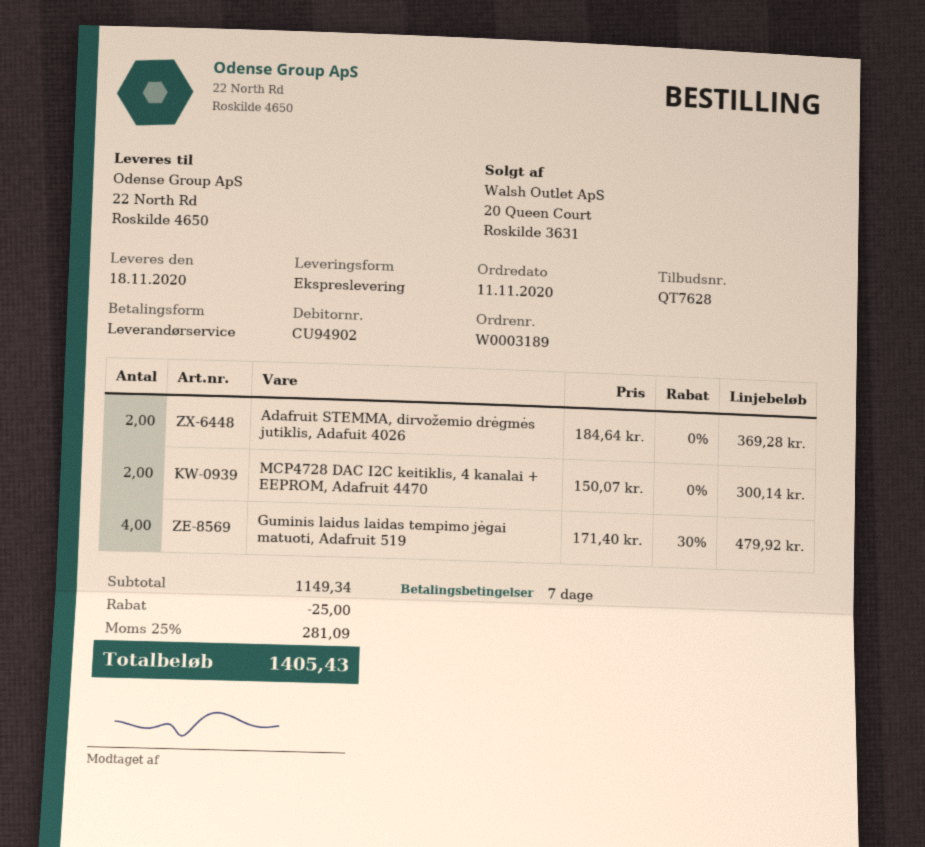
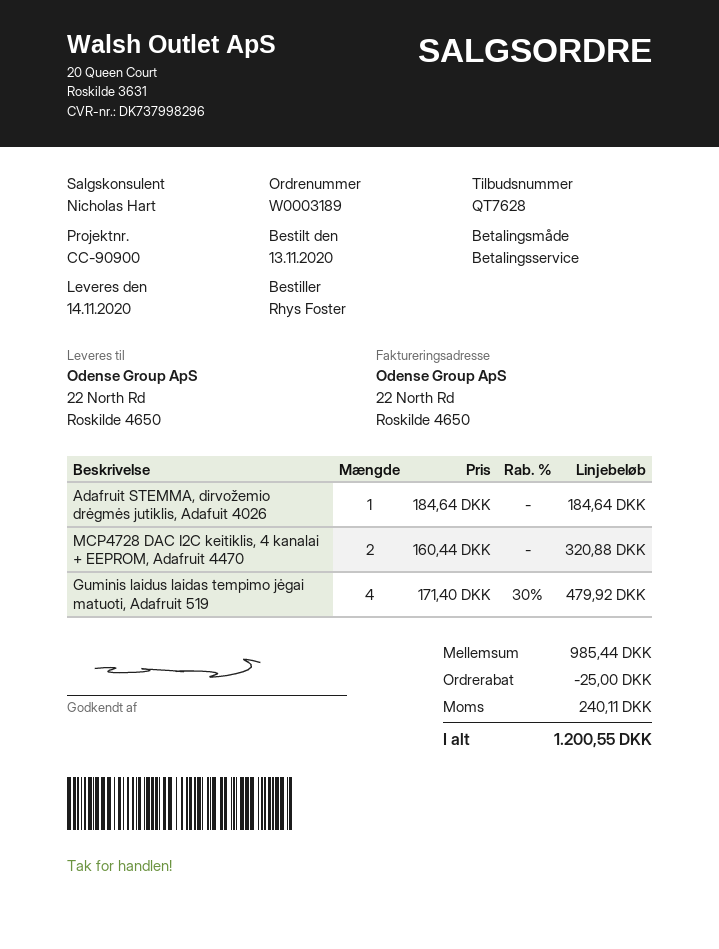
order date: 2020-11-11 -> 2020-11-13
delivery date: 2020-11-18 -> 2020-11-14
Adafruit STEMMA, dirvožemio drėgmės jutiklis, Adafuit 4026: 2 x 184.64 = 369.28 -> 1 x 184.64 = 184.64
MCP4728 DAC I2C keitiklis, 4 kanalai + EEPROM, Adafruit 4470: 2 x 150.07 = 300.14 -> 2 x 160.44 = 320.88
subtotal: 1149.34 -> 985.44
tax: 281.09 -> 240.11
total: 1405.43 -> 1200.55

